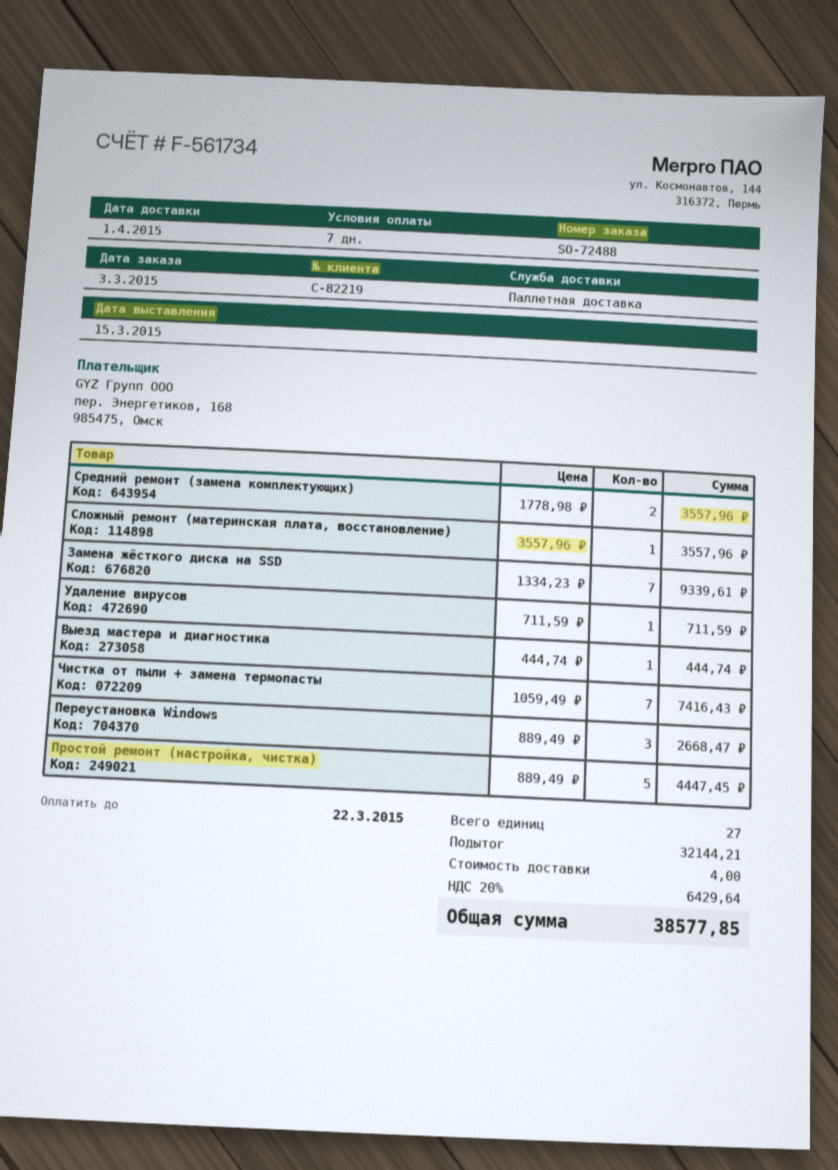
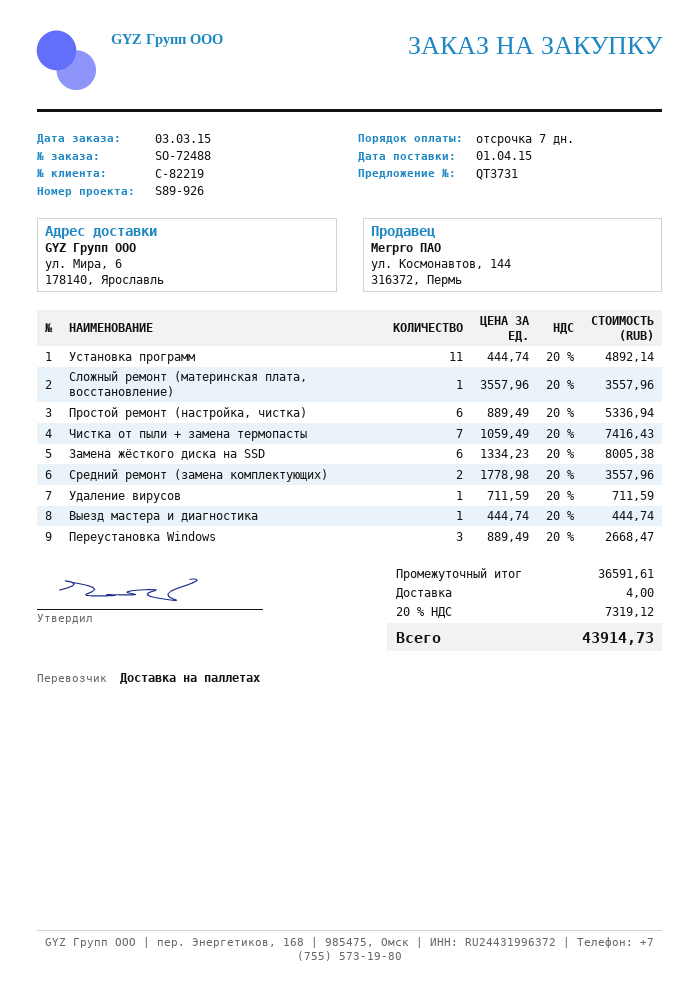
Замена жёсткого диска на SSD: 7 x 1334.23 = 9339.61 -> 6 x 1334.23 = 8005.38
Простой ремонт (настройка, чистка): 5 x 889.49 = 4447.45 -> 6 x 889.49 = 5336.94
Установка программ: none -> 11 x 444.74 = 4892.14
subtotal: 32144.21 -> 36591.61
tax: 20% = 6429.64 -> 20% = 7319.12
total: 38577.85 -> 43914.73

